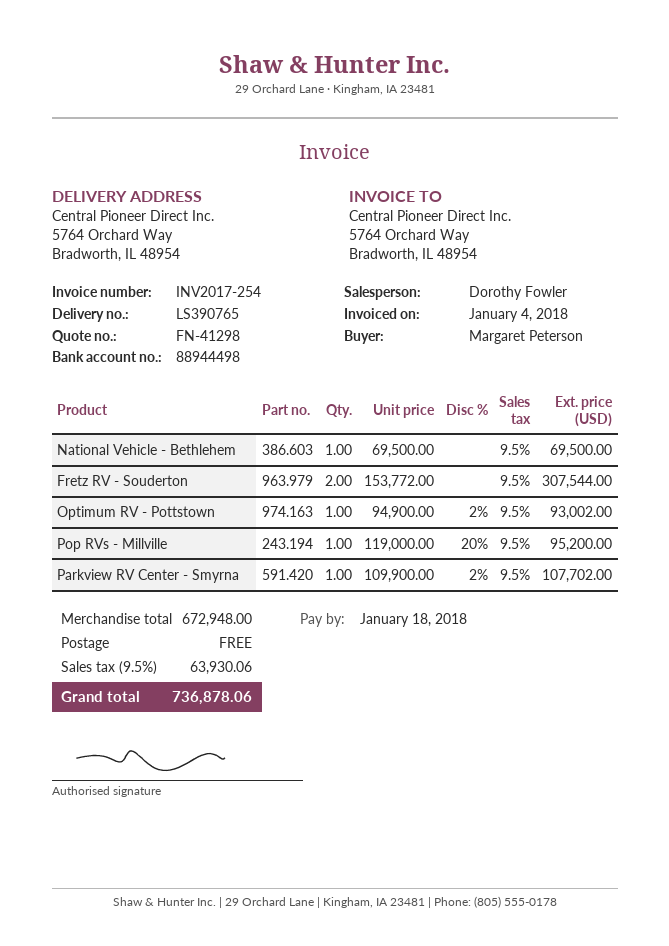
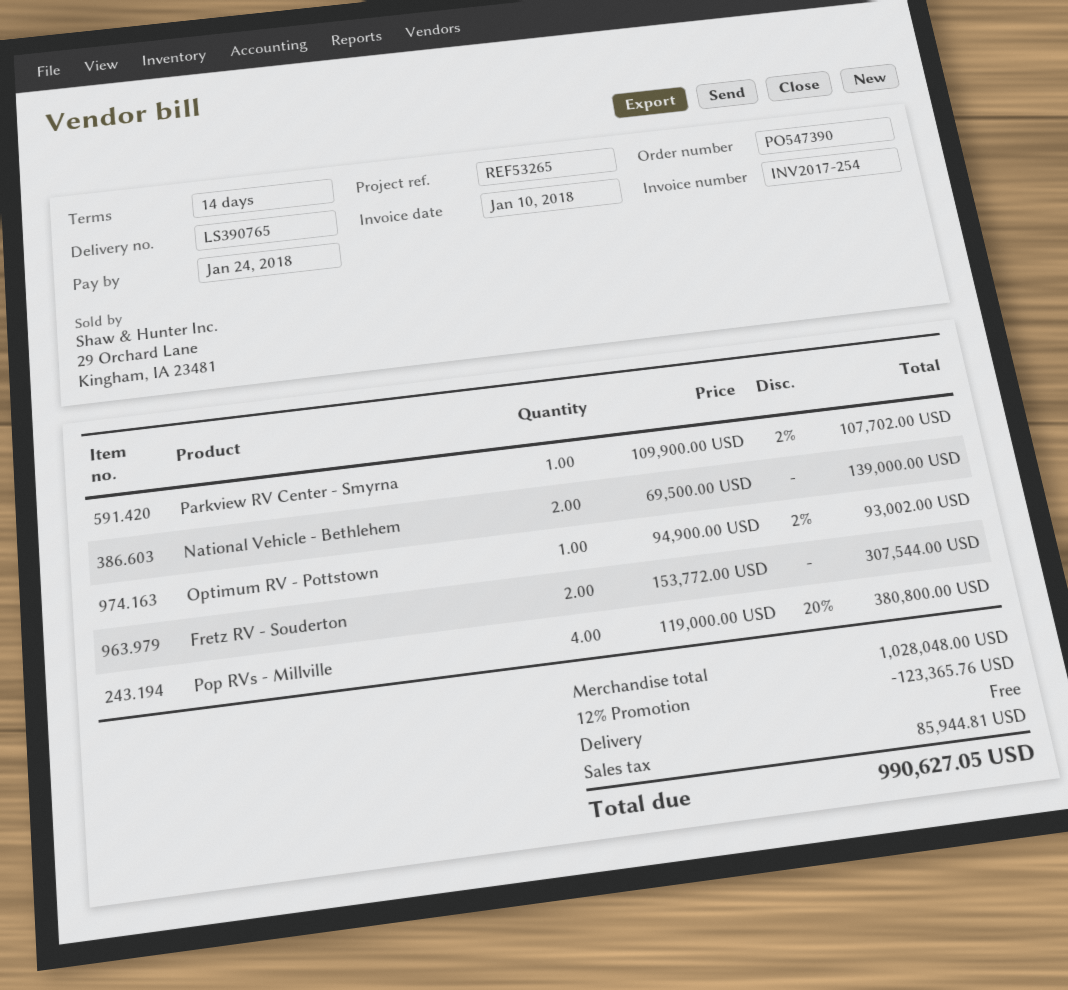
invoice date: 2018-01-04 -> 2018-01-10
due date: 2018-01-18 -> 2018-01-24
National Vehicle - Bethlehem: 1 x 69500.00 = 69500.00 -> 2 x 69500.00 = 139000.00
Pop RVs - Millville: 1 x 119000.00 - 20% = 95200.00 -> 4 x 119000.00 - 20% = 380800.00
subtotal: 672948.00 -> 1028048.00
discount: none -> 12% = 123365.76
tax: 63930.06 -> 85944.81
total: 736878.06 -> 990627.05

